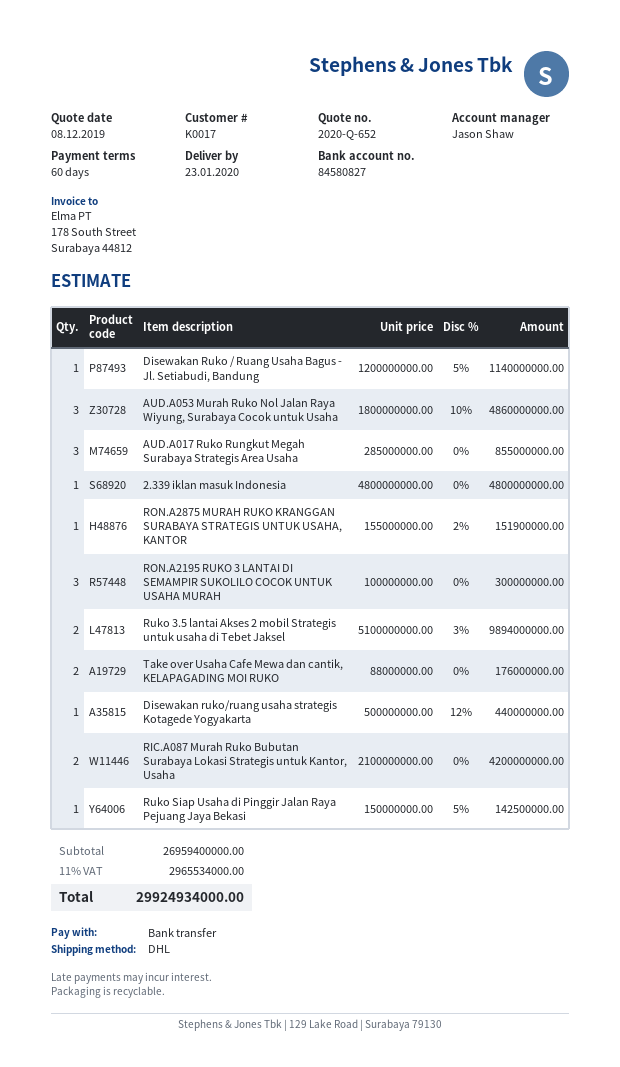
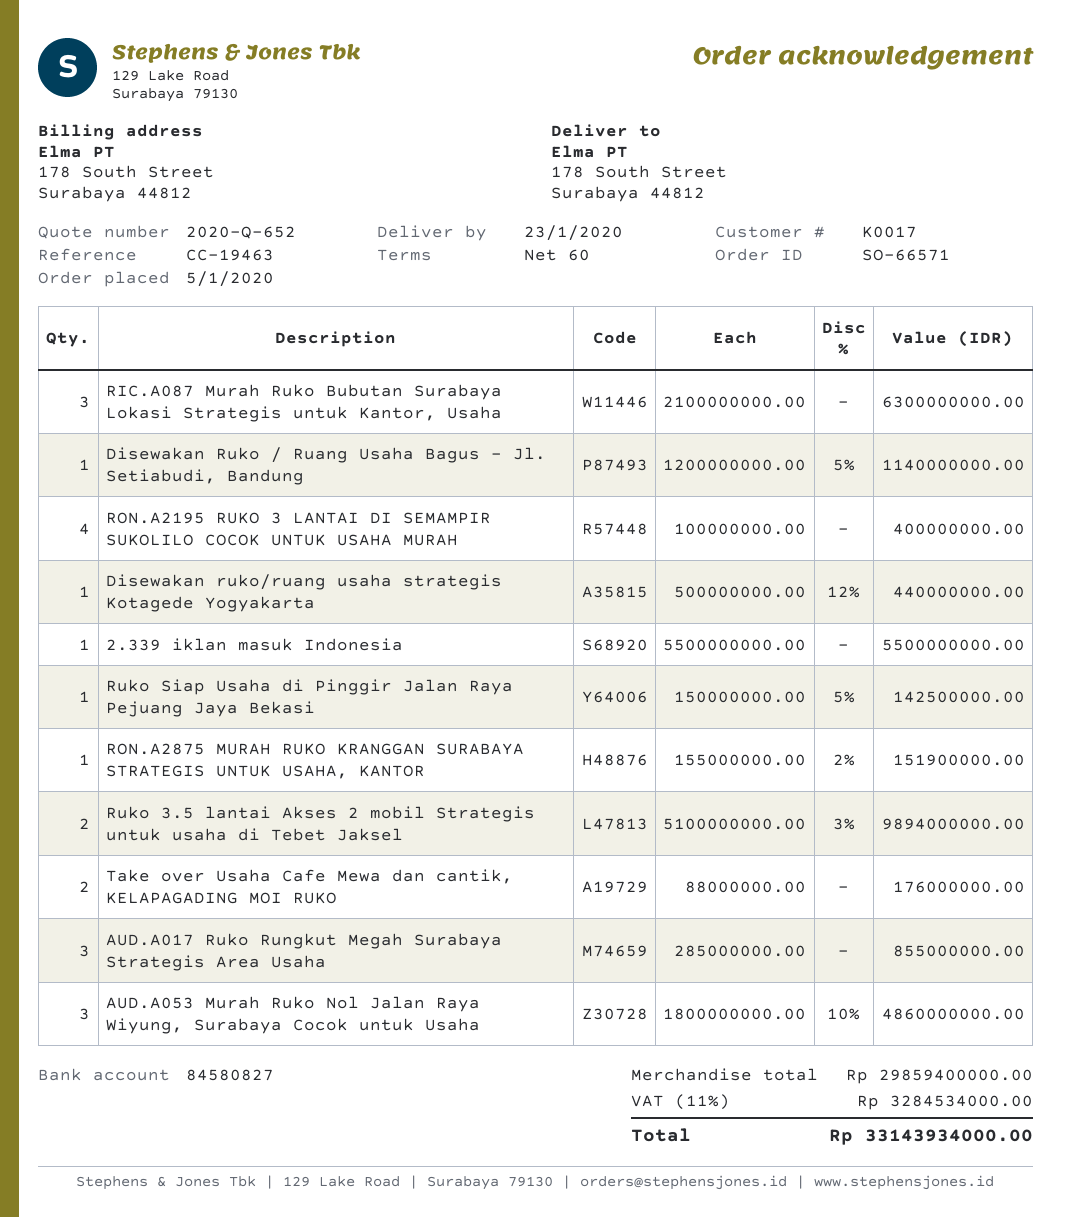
2.339 iklan masuk Indonesia: 1 x 4800000000.00 = 4800000000.00 -> 1 x 5500000000.00 = 5500000000.00
RON.A2195 RUKO 3 LANTAI DI SEMAMPIR SUKOLILO COCOK UNTUK USAHA MURAH: 3 x 100000000.00 = 300000000.00 -> 4 x 100000000.00 = 400000000.00
RIC.A087 Murah Ruko Bubutan Surabaya Lokasi Strategis untuk Kantor, Usaha: 2 x 2100000000.00 = 4200000000.00 -> 3 x 2100000000.00 = 6300000000.00
subtotal: 26959400000.00 -> 29859400000.00
tax: 11% = 2965534000.00 -> 11% = 3284534000.00
total: 29924934000.00 -> 33143934000.00

